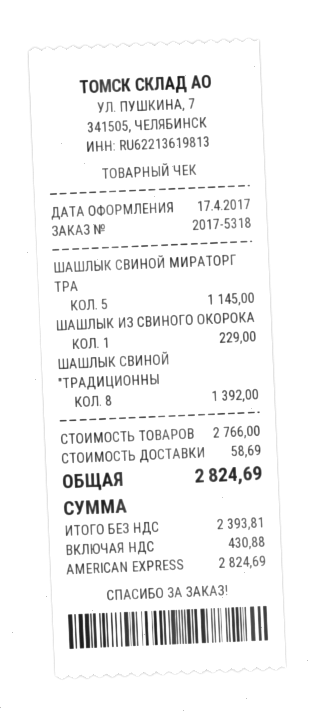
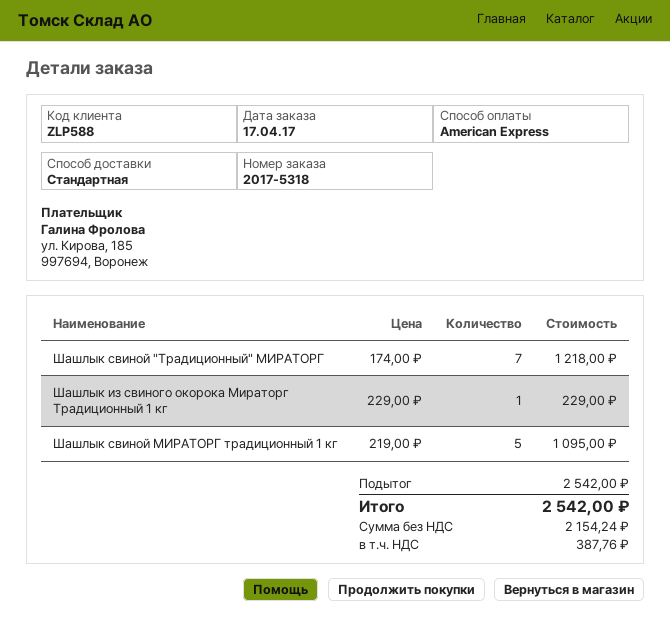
ШАШЛЫК СВИНОЙ МИРАТОРГ ТРА: 5 for 1145.00 -> 5 for 1095.00
ШАШЛЫК СВИНОЙ "ТРАДИЦИОННЫ: 8 for 1392.00 -> 7 for 1218.00
subtotal: 2766.00 -> 2542.00
shipping: 58.69 -> none
net: 2393.81 -> 2154.24
tax: 430.88 -> 387.76
total: 2824.69 -> 2542.00

